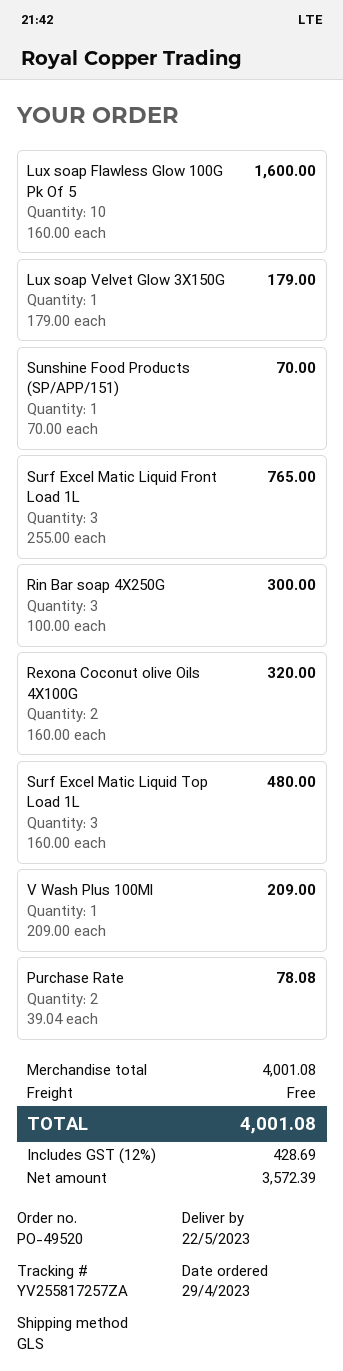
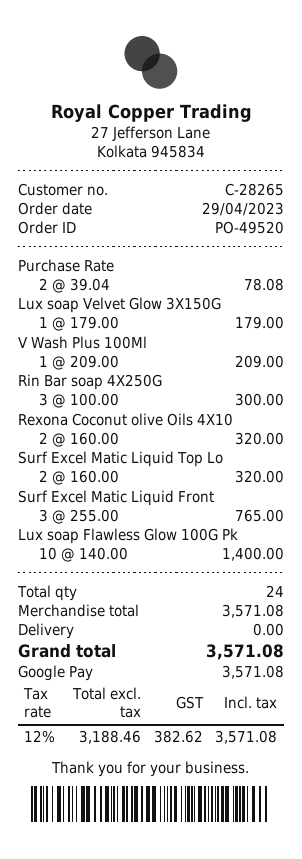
Lux soap Flawless Glow 100G Pk Of 5: 10 x 160.00 = 1600.00 -> 10 x 140.00 = 1400.00
Sunshine Food Products (SP/APP/151): 1 x 70.00 = 70.00 -> none
Surf Excel Matic Liquid Top Load 1L: 3 x 160.00 = 480.00 -> 2 x 160.00 = 320.00
subtotal: 4001.08 -> 3571.08
net: 3572.39 -> 3188.46
tax: 12% = 428.69 -> 12% = 382.62
total: 4001.08 -> 3571.08

